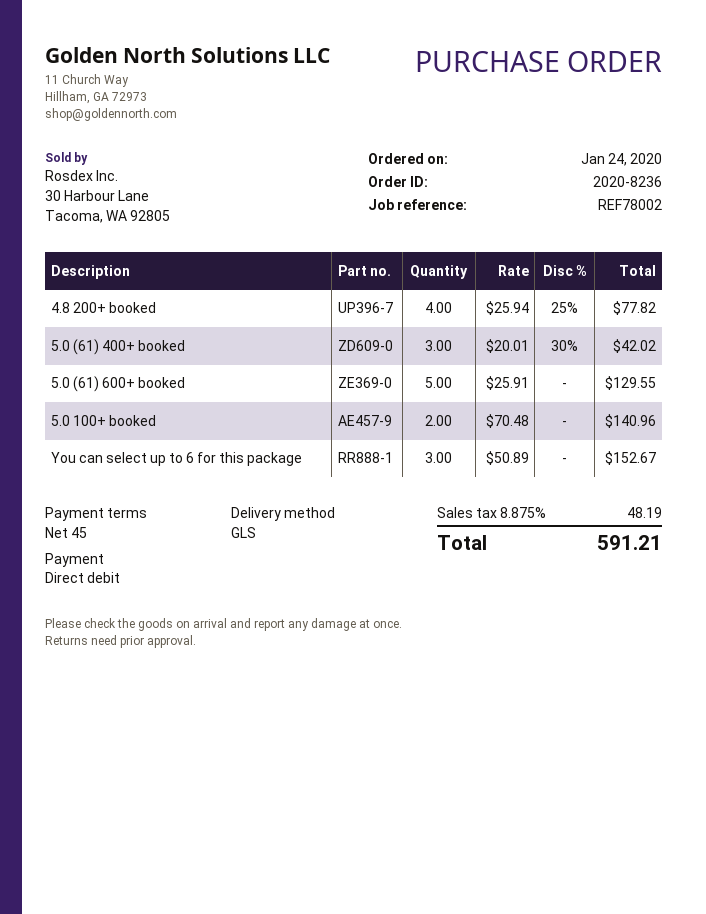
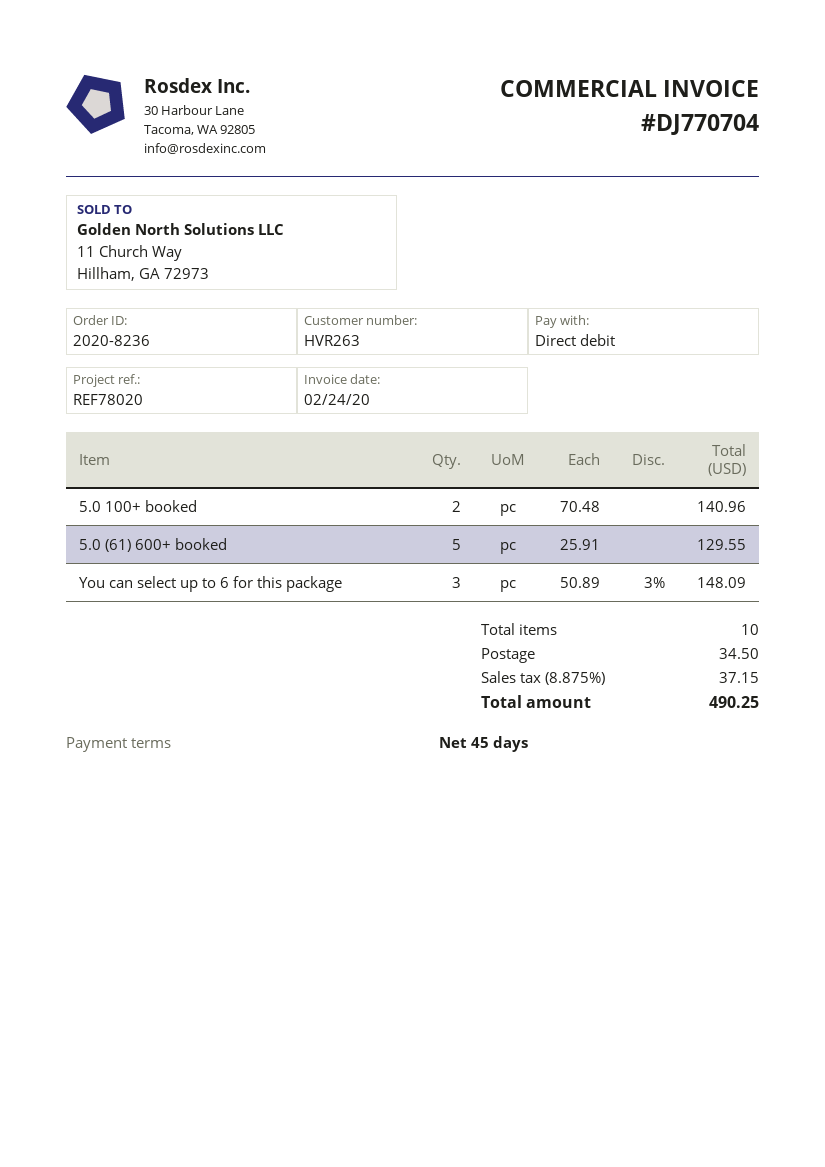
reference: REF78002 -> REF78020
4.8 200+ booked: 4 x 25.94 - 25% = 77.82 -> none
5.0 (61) 400+ booked: 3 x 20.01 - 30% = 42.02 -> none
You can select up to 6 for this package: 3 x 50.89 = 152.67 -> 3 x 50.89 - 3% = 148.09
shipping: none -> 34.50
tax: 8.875% = 48.19 -> 8.875% = 37.15
total: 591.21 -> 490.25

